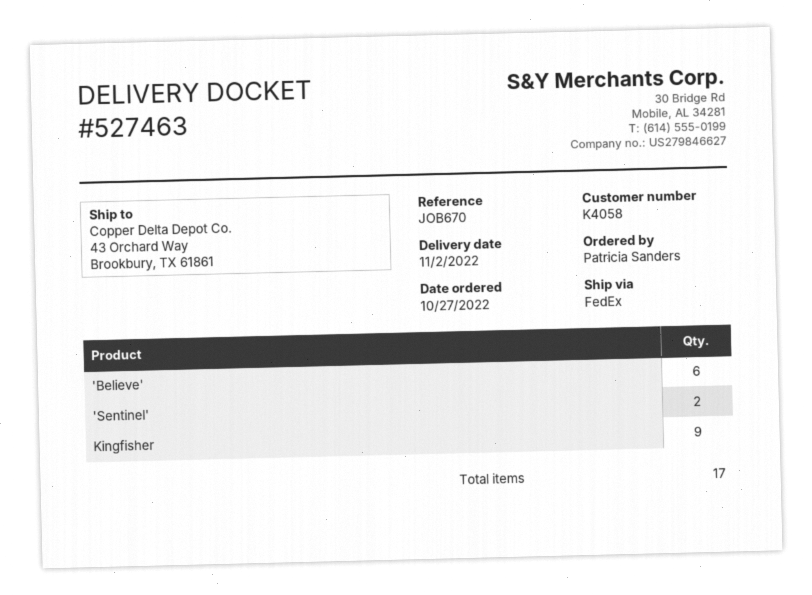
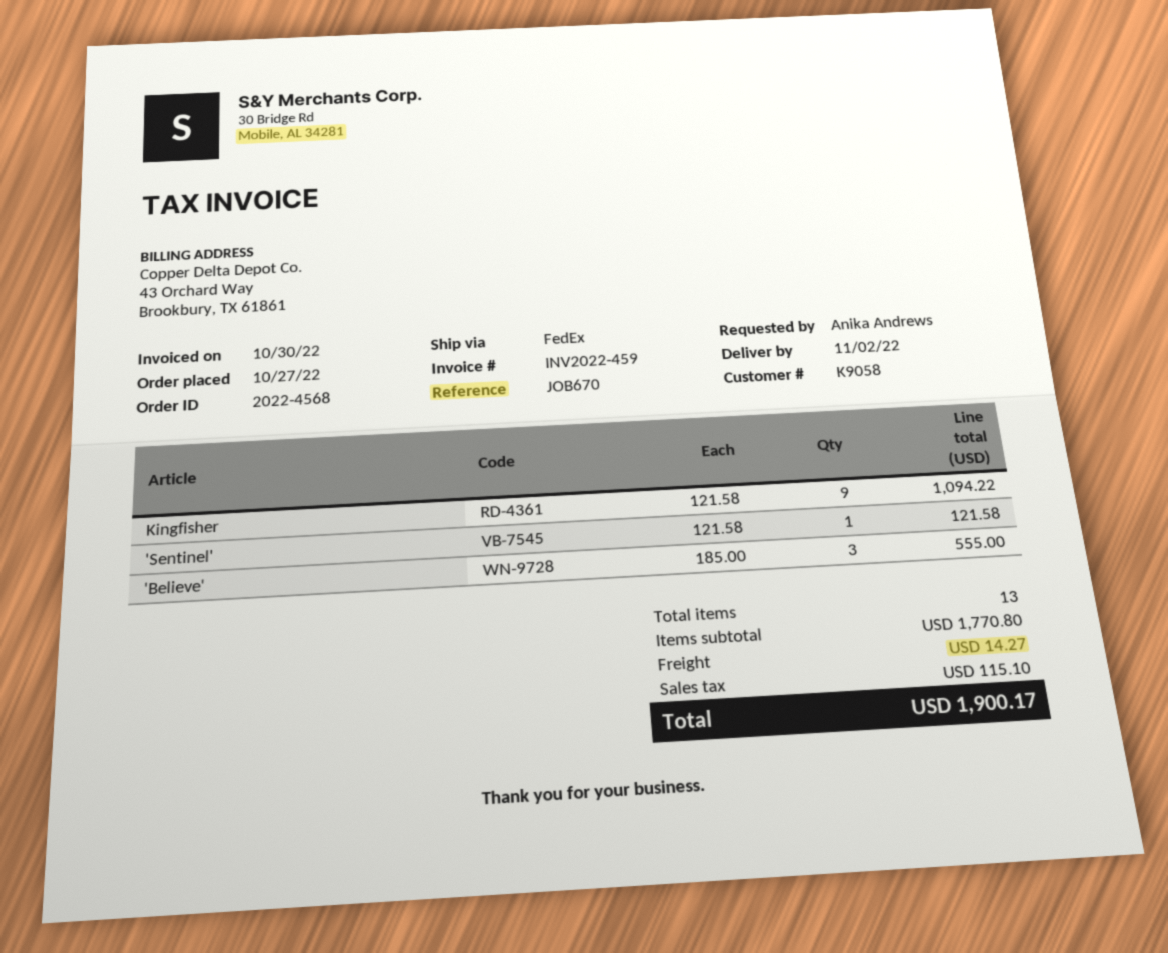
customer number: K4058 -> K9058
ordered by: Patricia Sanders -> Anika Andrews
'Believe': 6 -> 3
'Sentinel': 2 -> 1
total quantity: 17 -> 13

